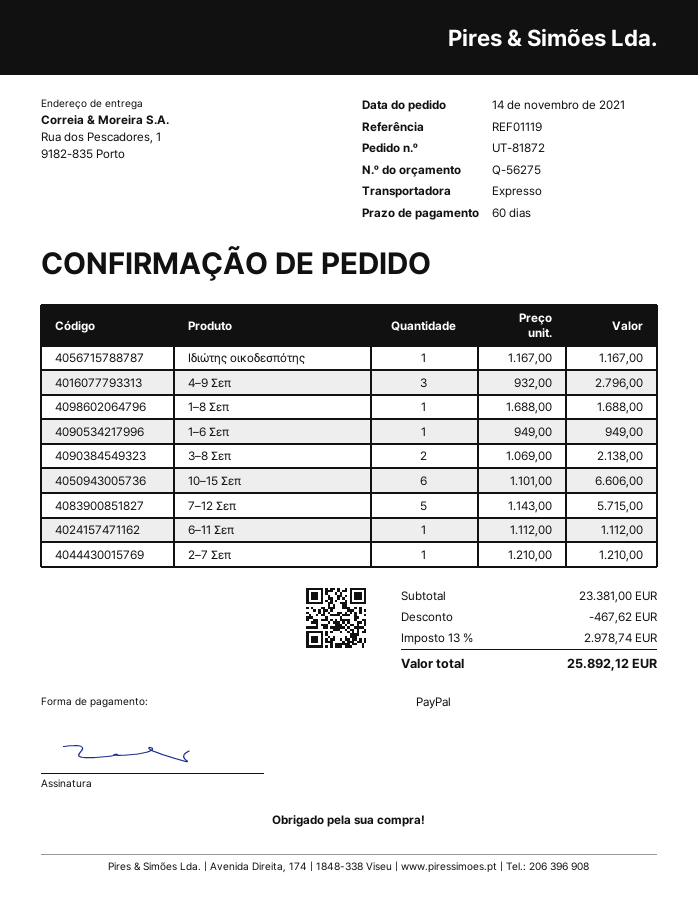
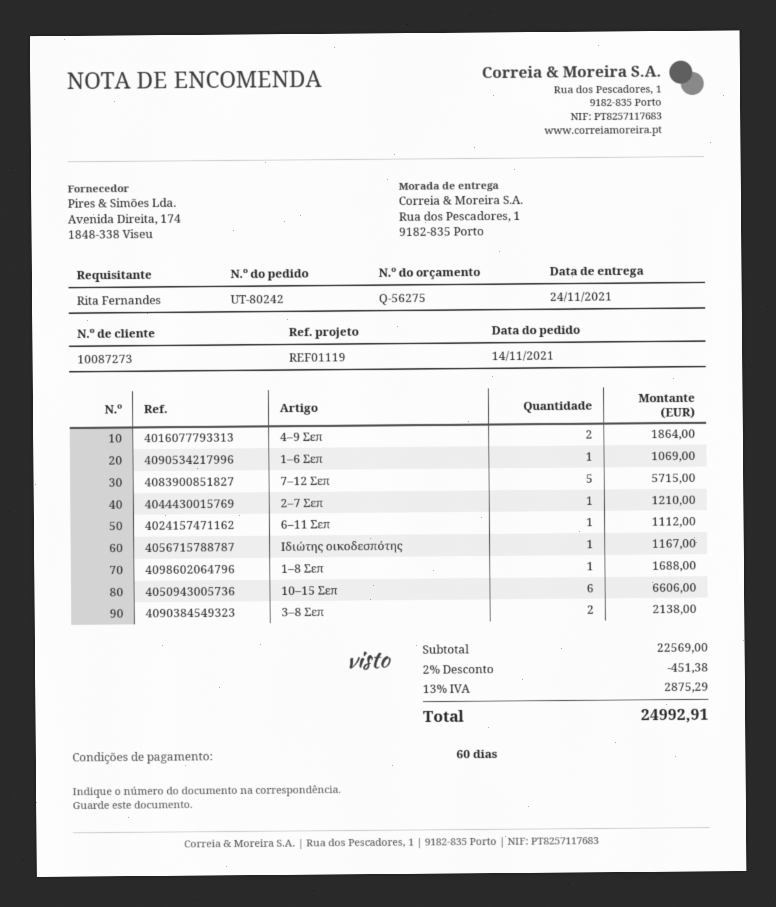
order number: UT-81872 -> UT-80242
4–9 Σεπ: 3 for 2796.00 -> 2 for 1864.00
1–6 Σεπ: 1 for 949.00 -> 1 for 1069.00
subtotal: 23381.00 -> 22569.00
discount: 467.62 -> 451.38
tax: 13% = 2978.74 -> 13% = 2875.29
total: 25892.12 -> 24992.91

